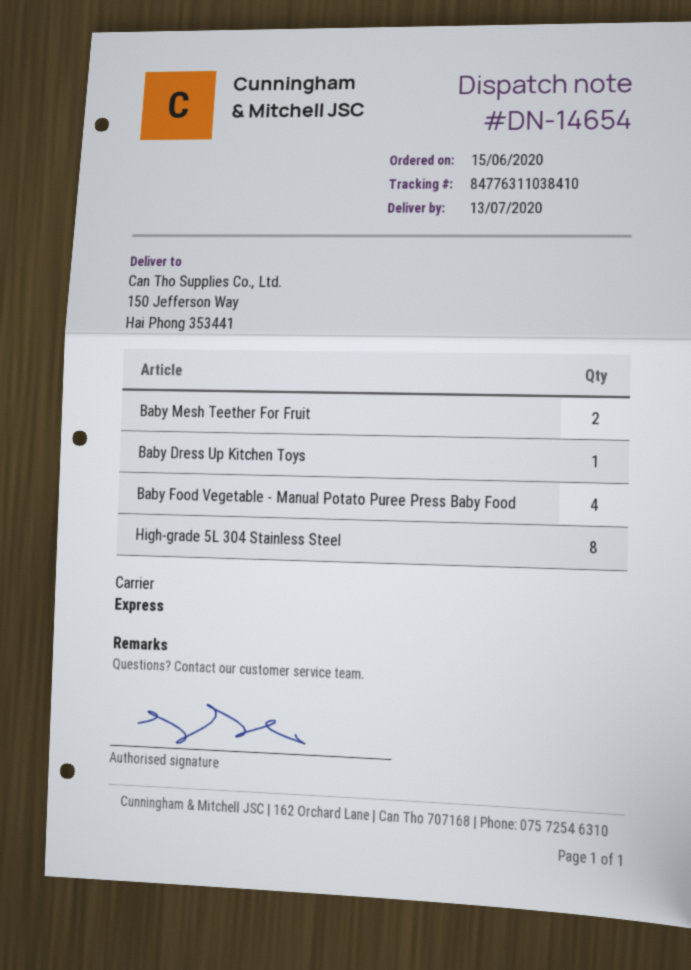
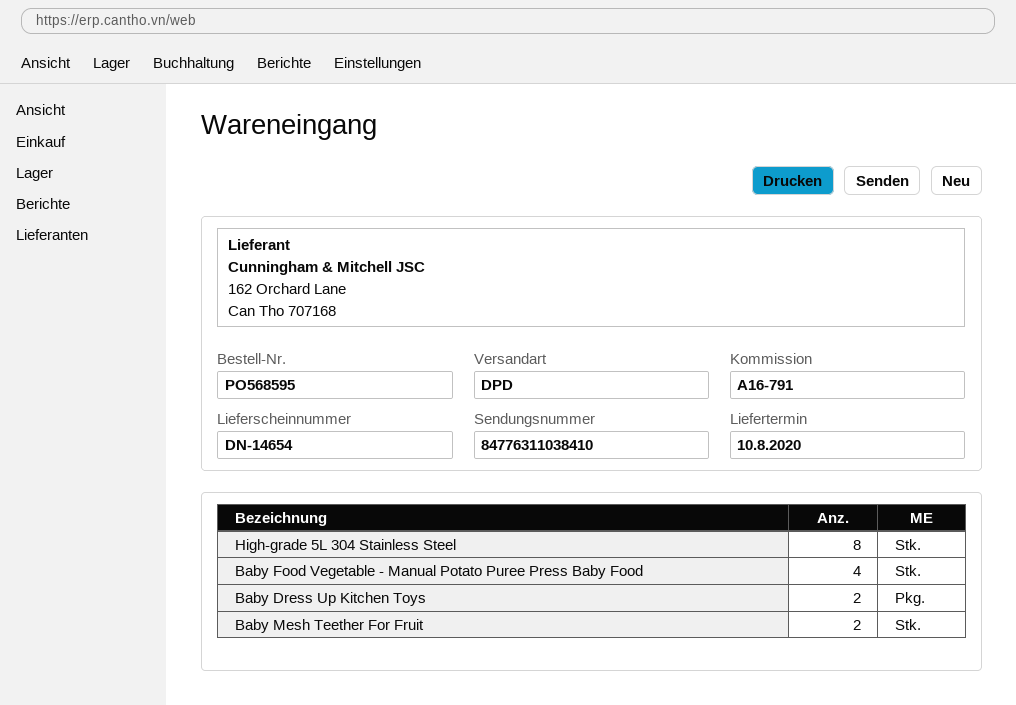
delivery date: 2020-07-13 -> 2020-08-10
shipping method: express -> DPD
Baby Dress Up Kitchen Toys: 1 -> 2

